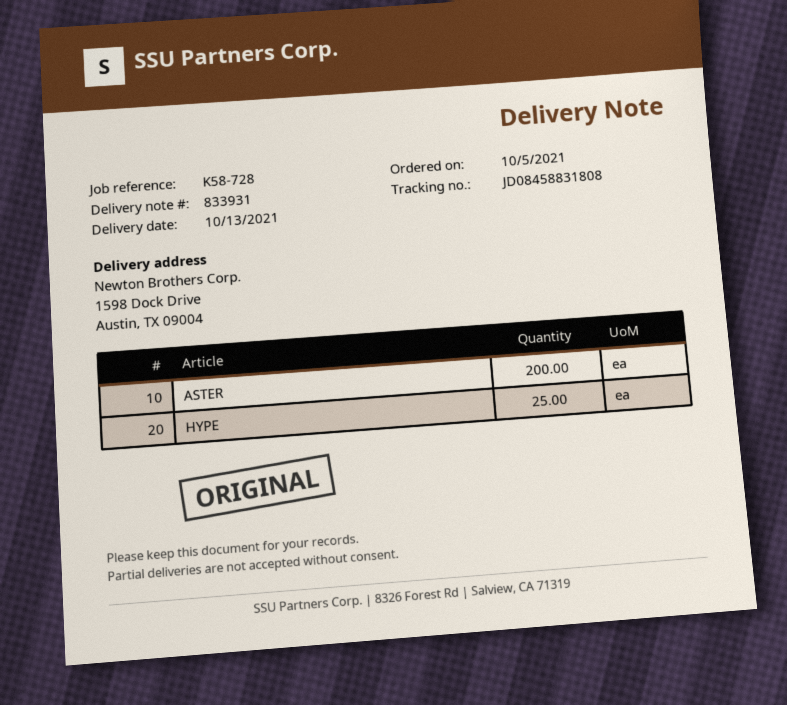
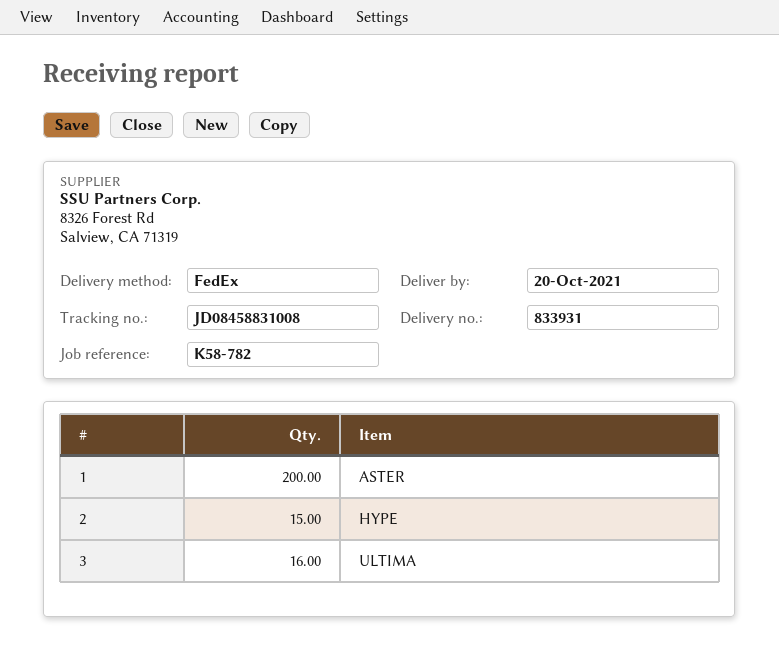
delivery date: 2021-10-13 -> 2021-10-20
reference: K58-728 -> K58-782
tracking number: JD08458831808 -> JD08458831008
HYPE: 25 -> 15
ULTIMA: none -> 16

